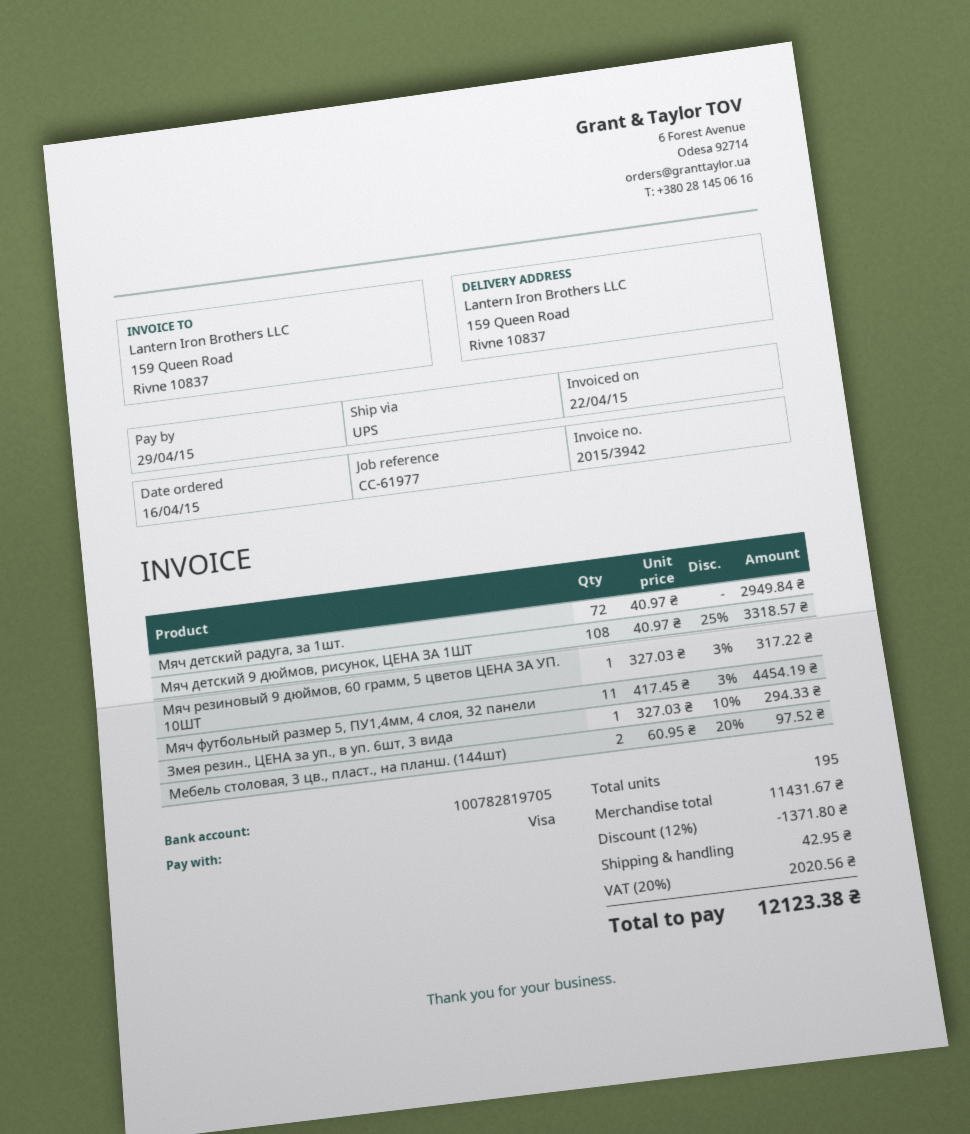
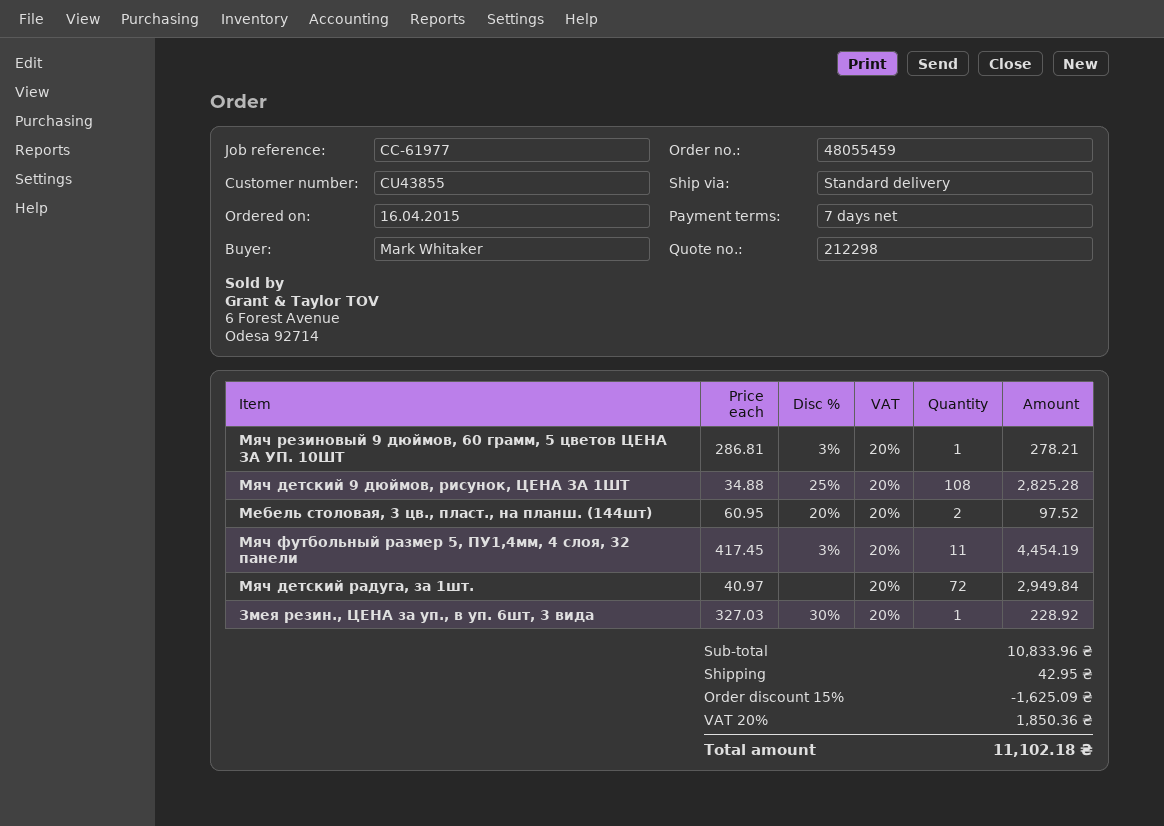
shipping method: UPS -> standard
Мяч детский 9 дюймов, рисунок, ЦЕНА ЗА 1ШТ: 108 x 40.97 - 25% = 3318.57 -> 108 x 34.88 - 25% = 2825.28
Мяч резиновый 9 дюймов, 60 грамм, 5 цветов ЦЕНА ЗА УП. 10ШТ: 1 x 327.03 - 3% = 317.22 -> 1 x 286.81 - 3% = 278.21
Змея резин., ЦЕНА за уп., в уп. 6шт, 3 вида: 1 x 327.03 - 10% = 294.33 -> 1 x 327.03 - 30% = 228.92
subtotal: 11431.67 -> 10833.96
discount: 12% = 1371.80 -> 15% = 1625.09
tax: 20% = 2020.56 -> 20% = 1850.36
total: 12123.38 -> 11102.18

